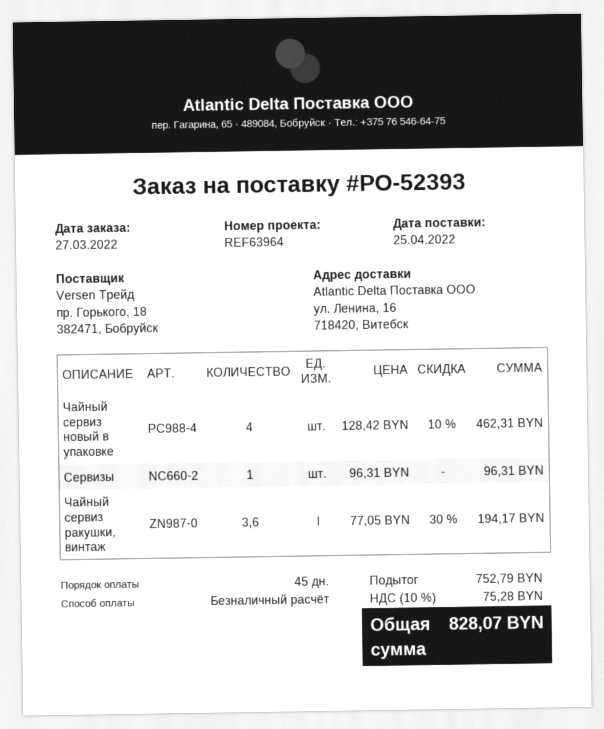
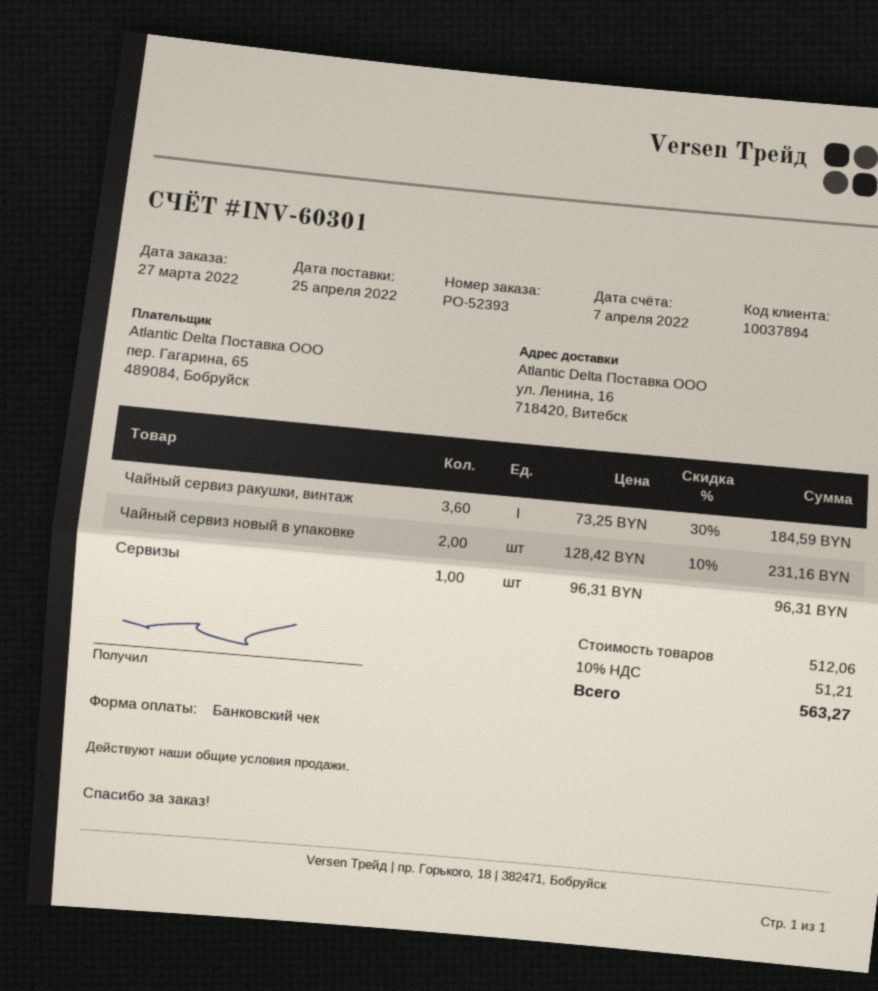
payment method: bank transfer -> cheque
Чайный сервиз новый в упаковке: 4 x 128.42 - 10% = 462.31 -> 2 x 128.42 - 10% = 231.16
Чайный сервиз ракушки, винтаж: 3.6 x 77.05 - 30% = 194.17 -> 3.6 x 73.25 - 30% = 184.59
subtotal: 752.79 -> 512.06
tax: 10% = 75.28 -> 10% = 51.21
total: 828.07 -> 563.27

